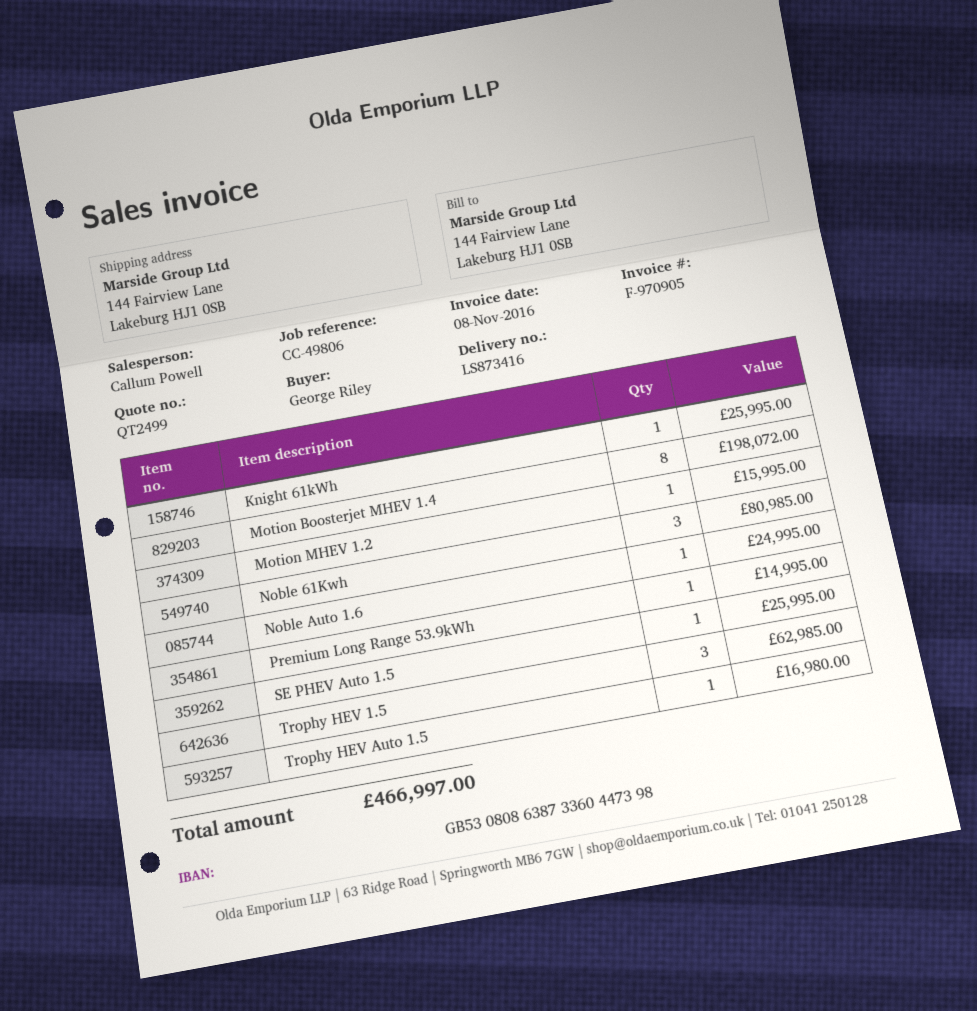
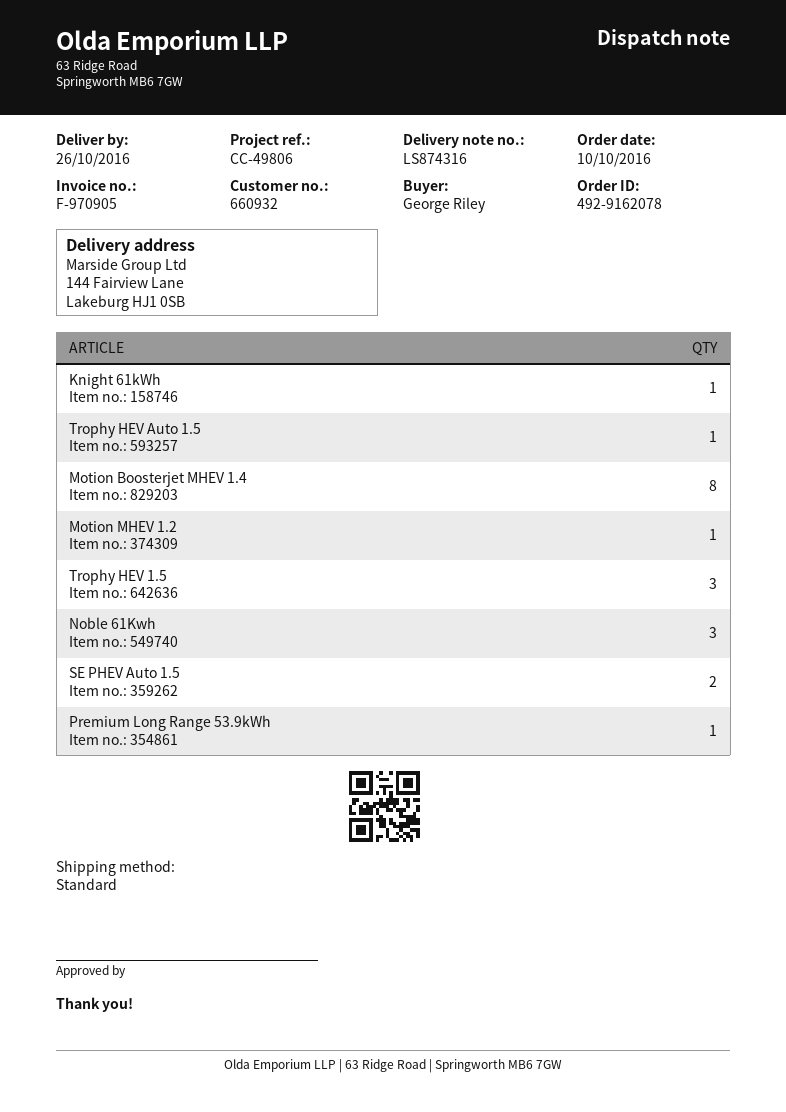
delivery note number: LS873416 -> LS874316
Noble Auto 1.6: 1 -> none
SE PHEV Auto 1.5: 1 -> 2

